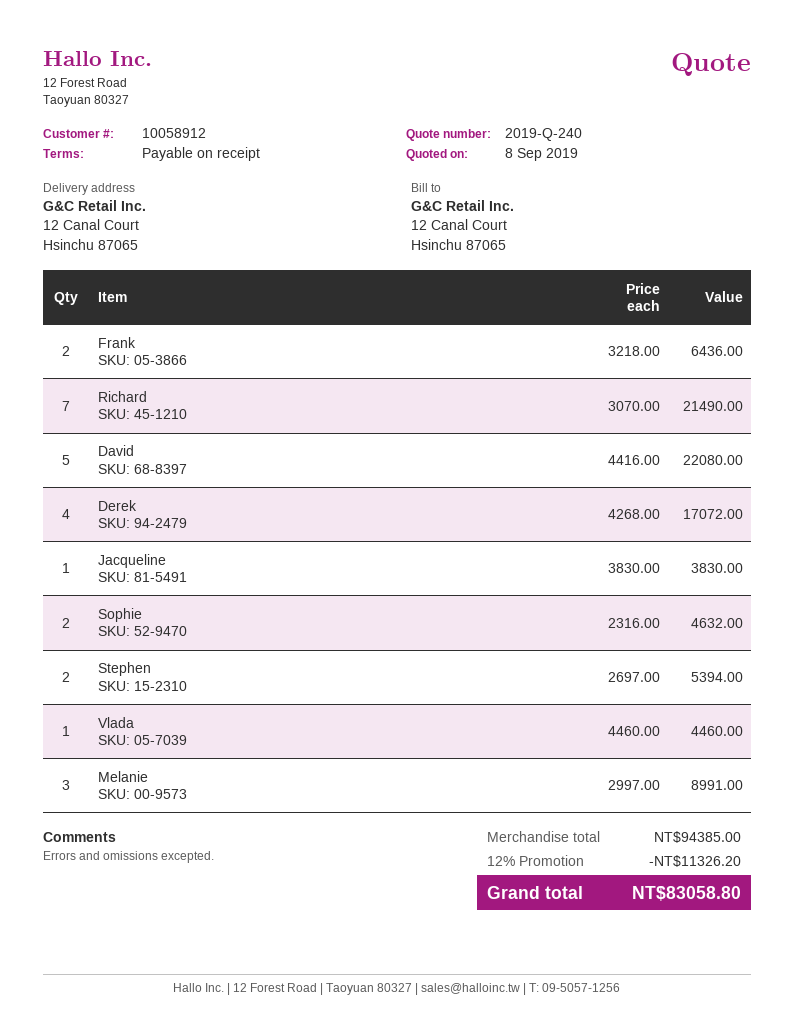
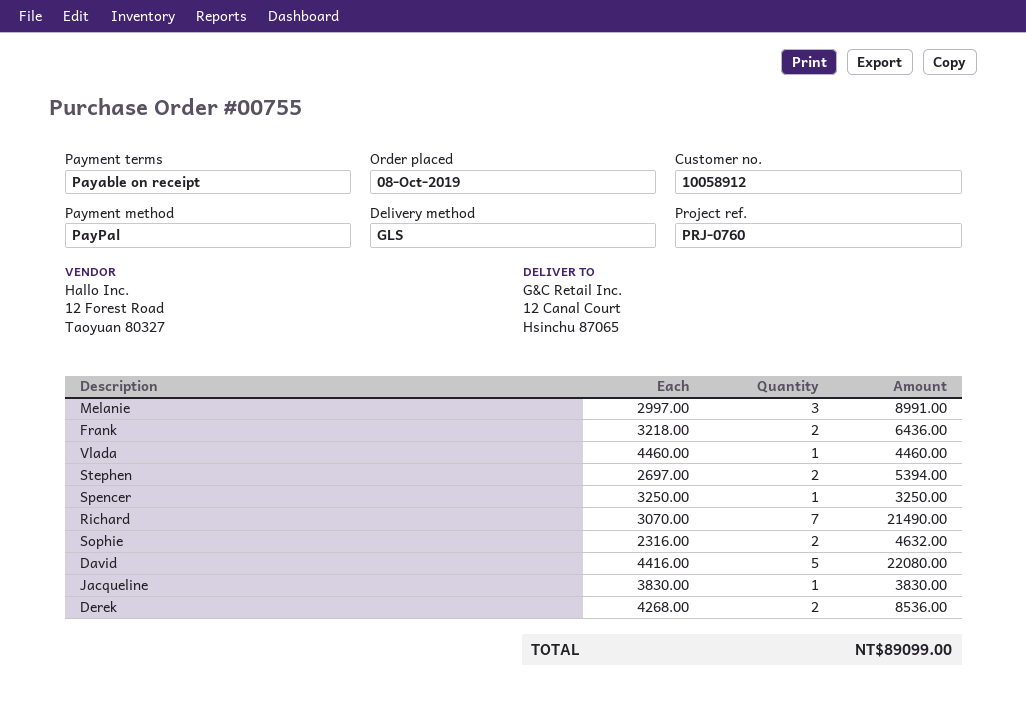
Derek: 4 x 4268.00 = 17072.00 -> 2 x 4268.00 = 8536.00
Spencer: none -> 1 x 3250.00 = 3250.00
discount: 12% = 11326.20 -> none
total: 83058.80 -> 89099.00

